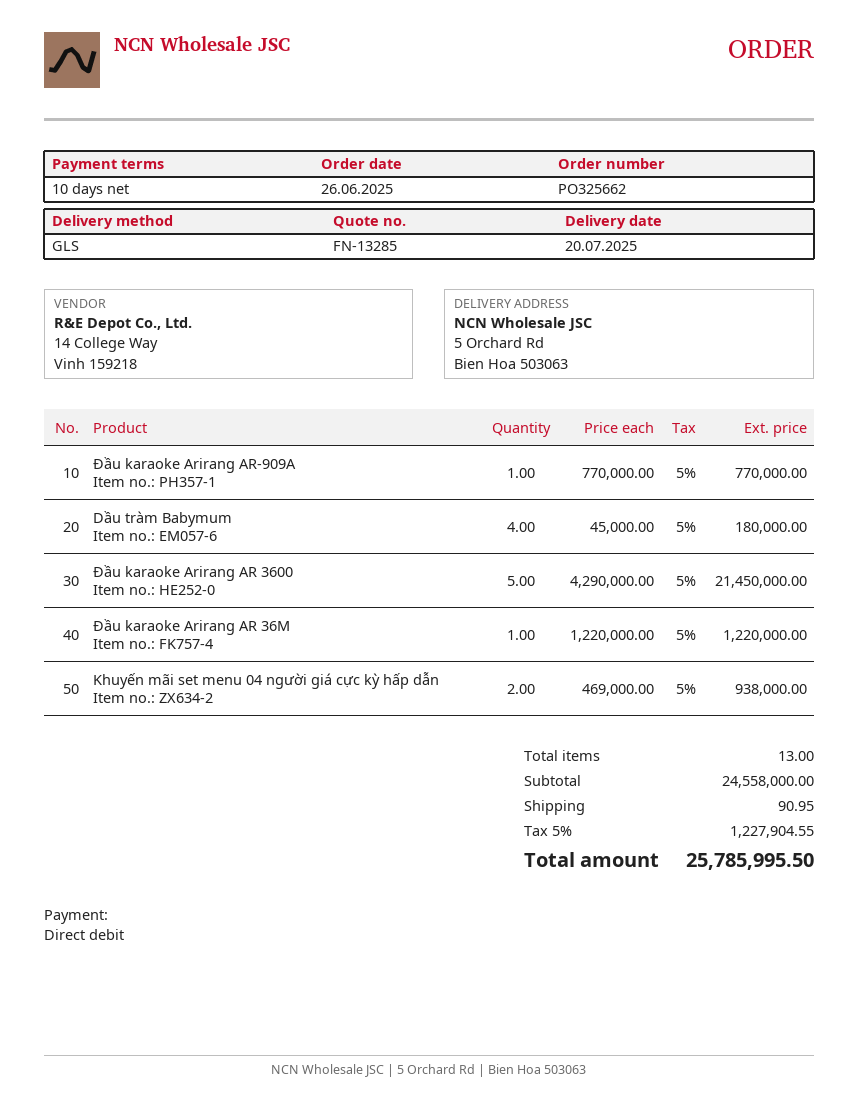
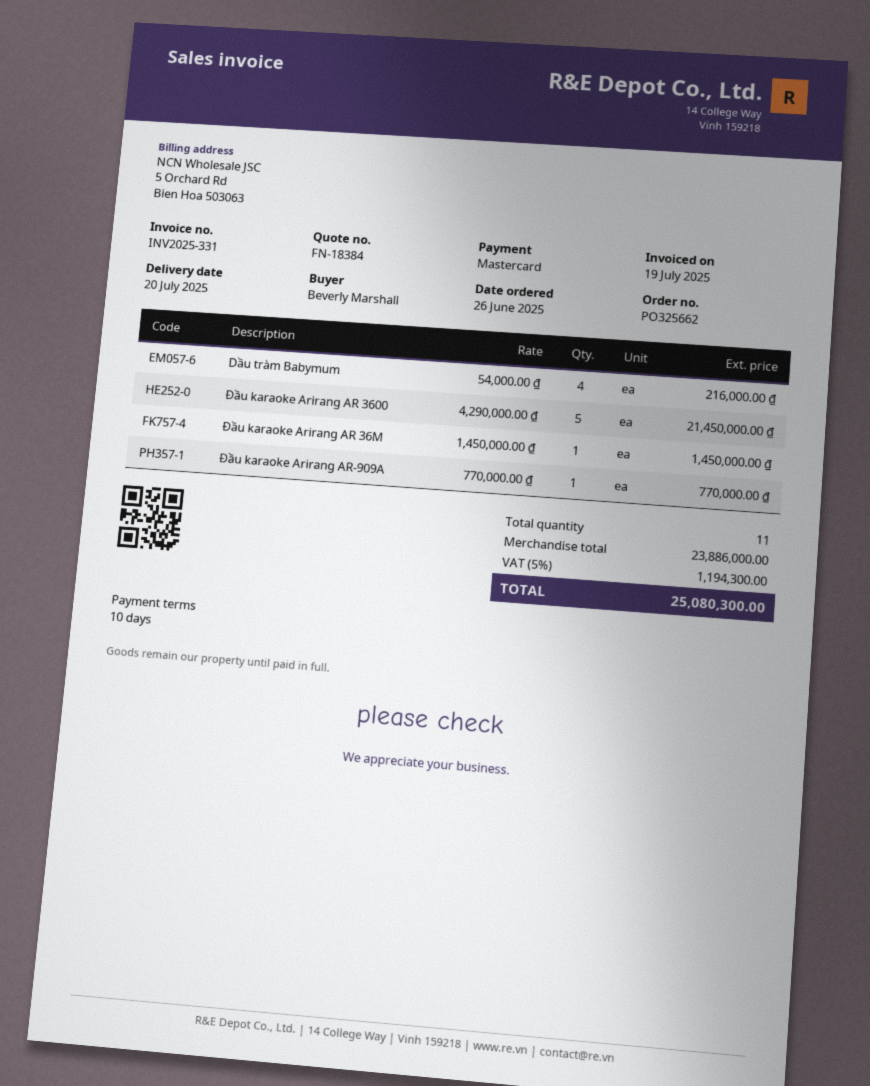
quote number: FN-13285 -> FN-18384
payment method: direct debit -> Mastercard
Dầu tràm Babymum: 4 x 45000.00 = 180000.00 -> 4 x 54000.00 = 216000.00
Đầu karaoke Arirang AR 36M: 1 x 1220000.00 = 1220000.00 -> 1 x 1450000.00 = 1450000.00
Khuyến mãi set menu 04 người giá cực kỳ hấp dẫn: 2 x 469000.00 = 938000.00 -> none
total quantity: 13 -> 11
subtotal: 24558000.00 -> 23886000.00
shipping: 90.95 -> none
tax: 5% = 1227904.55 -> 5% = 1194300.00
total: 25785995.50 -> 25080300.00

